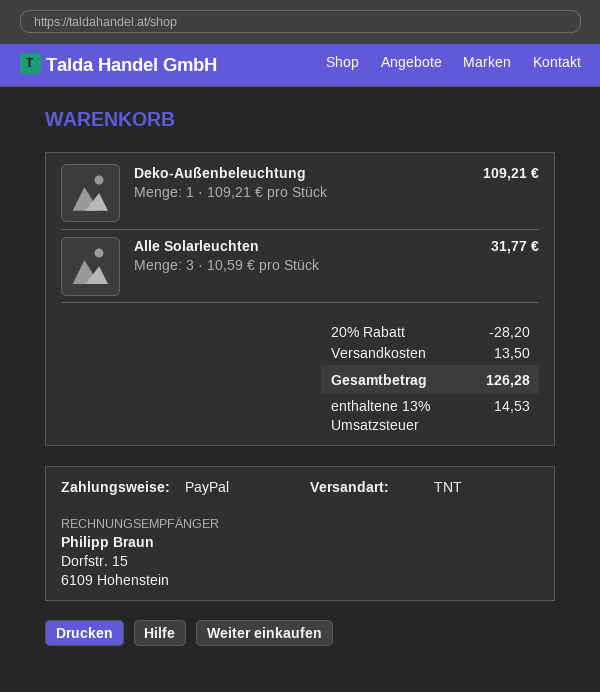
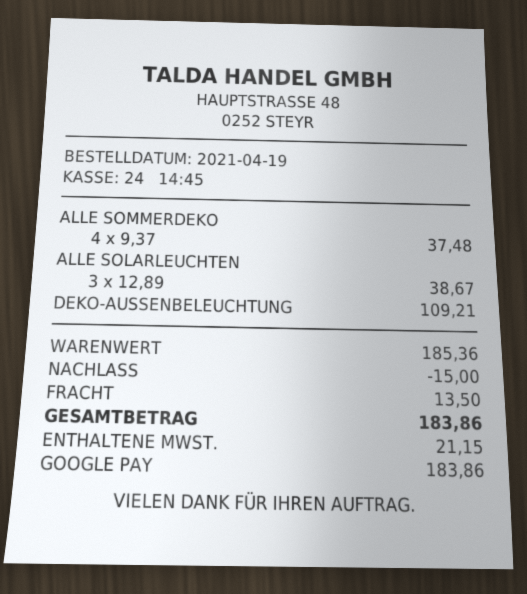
payment method: PayPal -> Google Pay
Alle Solarleuchten: 3 x 10.59 = 31.77 -> 3 x 12.89 = 38.67
ALLE SOMMERDEKO: none -> 4 x 9.37 = 37.48
discount: 28.20 -> 15.00
tax: 14.53 -> 21.15
total: 126.28 -> 183.86

